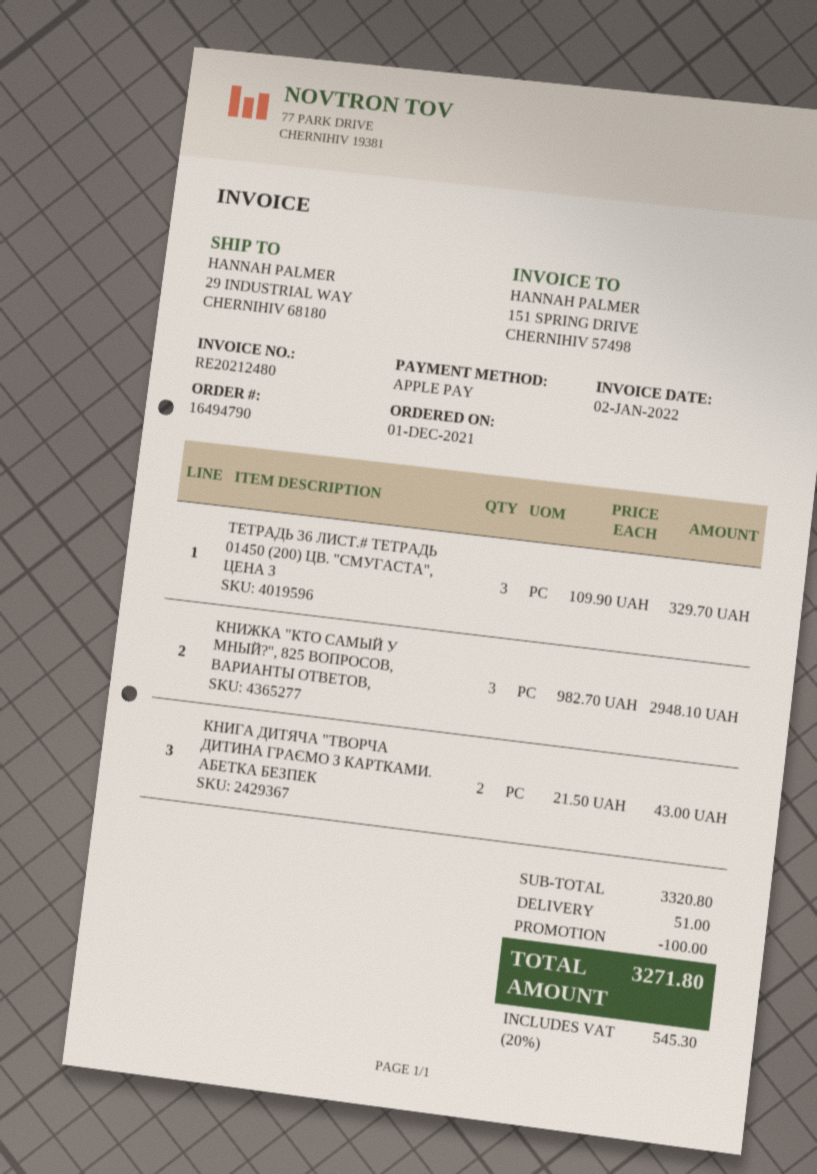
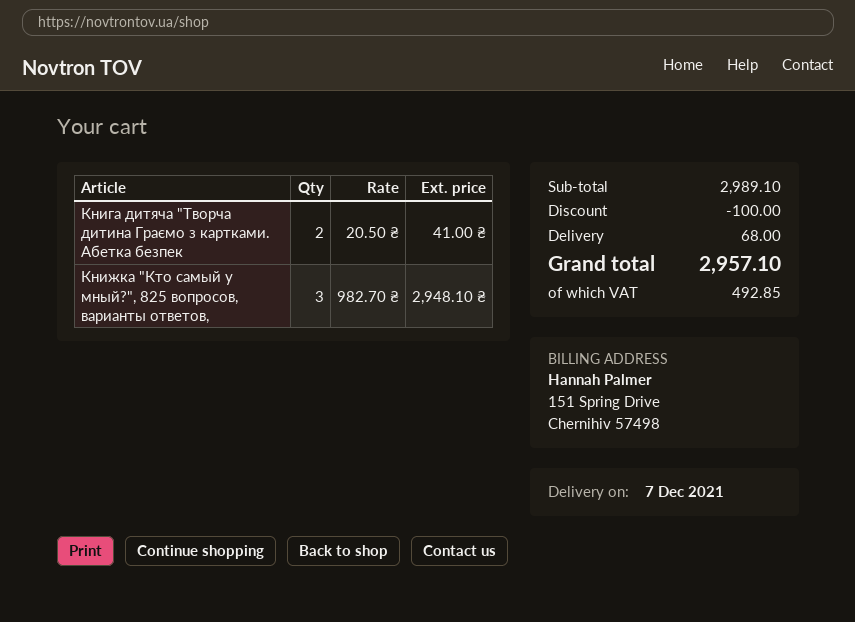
ТЕТРАДЬ 36 ЛИСТ.# ТЕТРАДЬ 01450 (200) ЦВ. "СМУГАСТА", ЦЕНА З: 3 x 109.90 = 329.70 -> none
КНИГА ДИТЯЧА "ТВОРЧА ДИТИНА ГРАЄМО З КАРТКАМИ. АБЕТКА БЕЗПЕК: 2 x 21.50 = 43.00 -> 2 x 20.50 = 41.00
subtotal: 3320.80 -> 2989.10
shipping: 51.00 -> 68.00
tax: 545.30 -> 492.85
total: 3271.80 -> 2957.10

